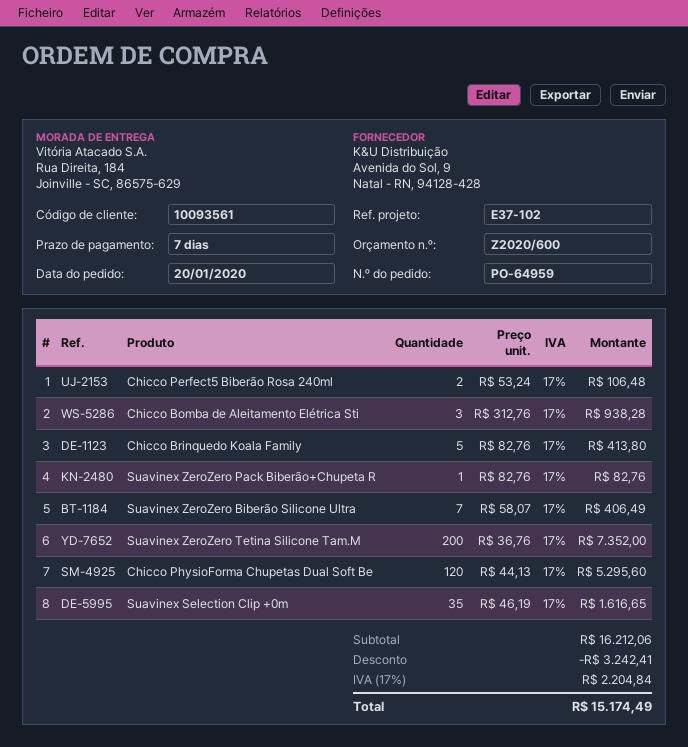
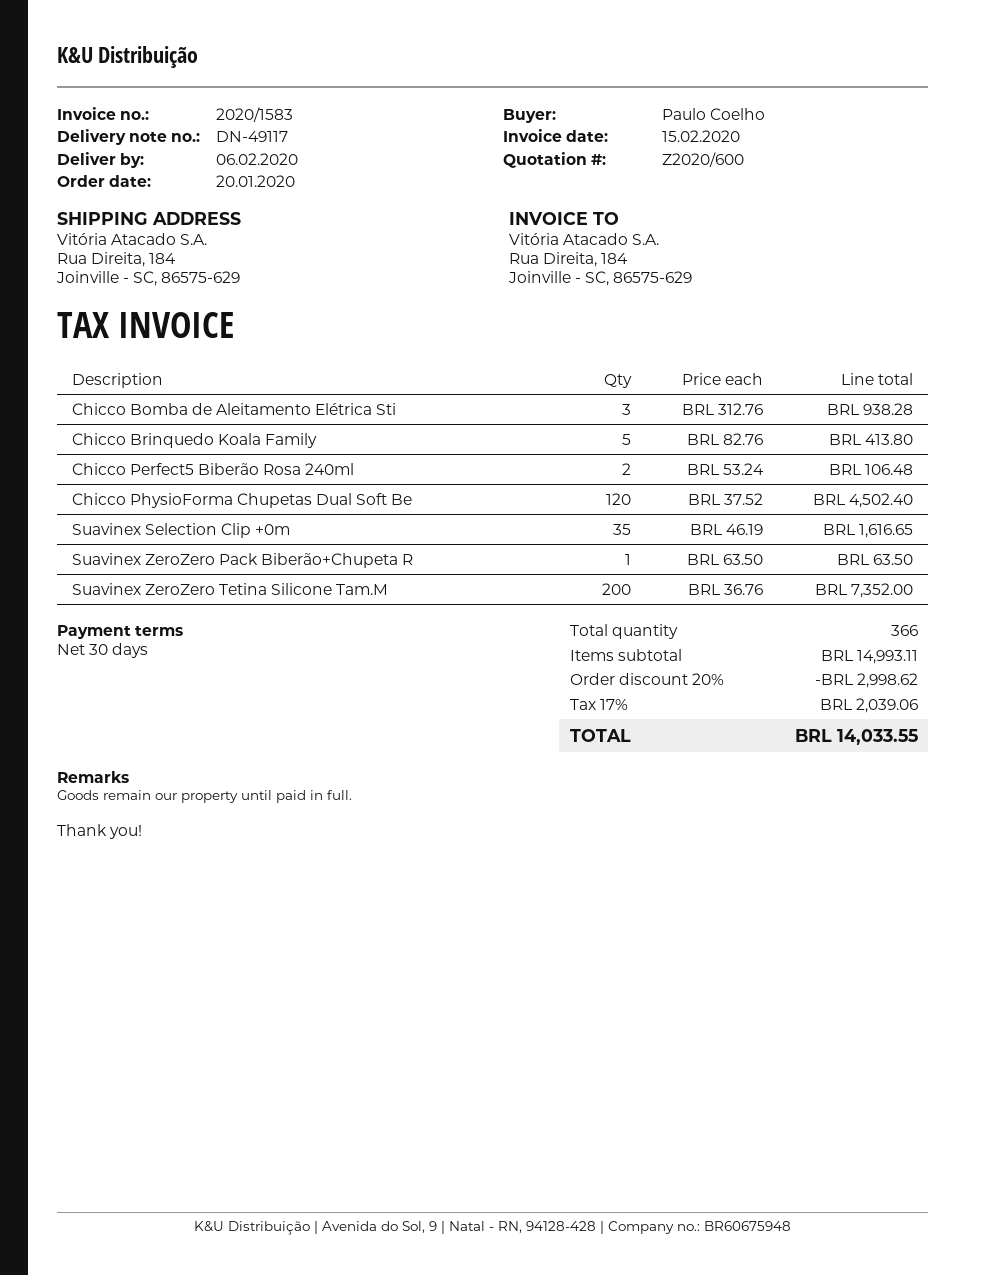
payment terms: 7 days -> 30 days
Suavinex ZeroZero Pack Biberão+Chupeta R: 1 x 82.76 = 82.76 -> 1 x 63.50 = 63.50
Suavinex ZeroZero Biberão Silicone Ultra: 7 x 58.07 = 406.49 -> none
Chicco PhysioForma Chupetas Dual Soft Be: 120 x 44.13 = 5295.60 -> 120 x 37.52 = 4502.40
subtotal: 16212.06 -> 14993.11
discount: 3242.41 -> 2998.62
tax: 17% = 2204.84 -> 17% = 2039.06
total: 15174.49 -> 14033.55

